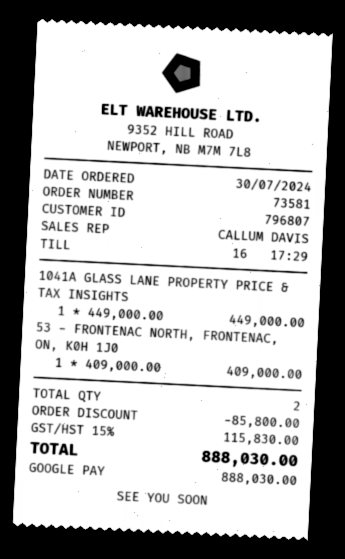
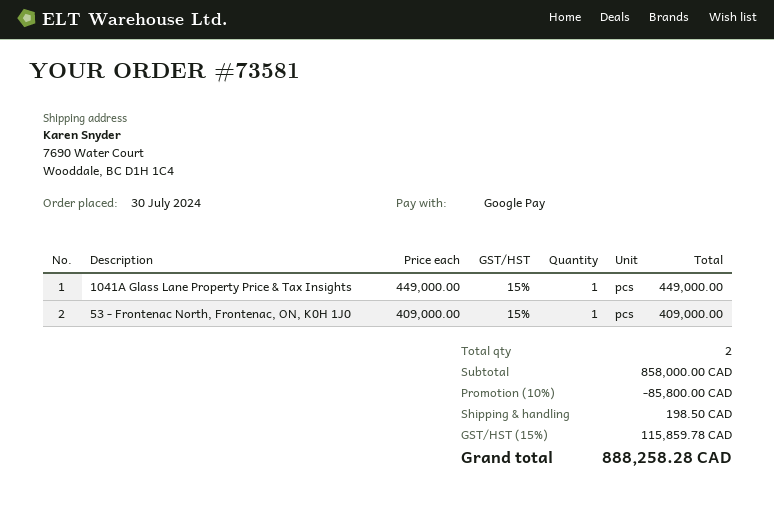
shipping: none -> 198.50
tax: 15% = 115830.00 -> 15% = 115859.78
total: 888030.00 -> 888258.28

